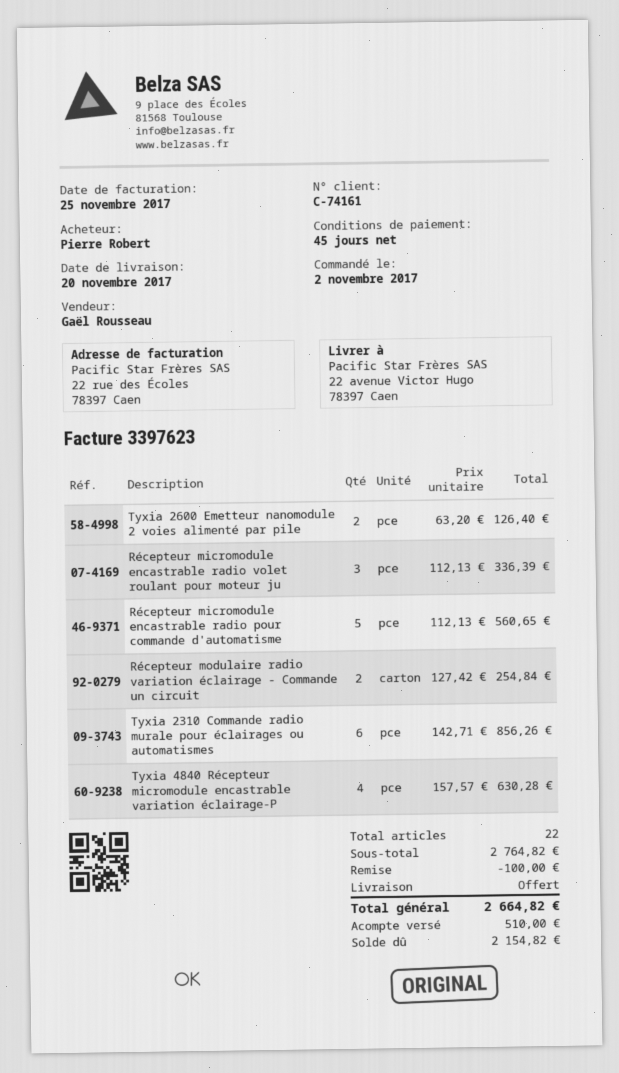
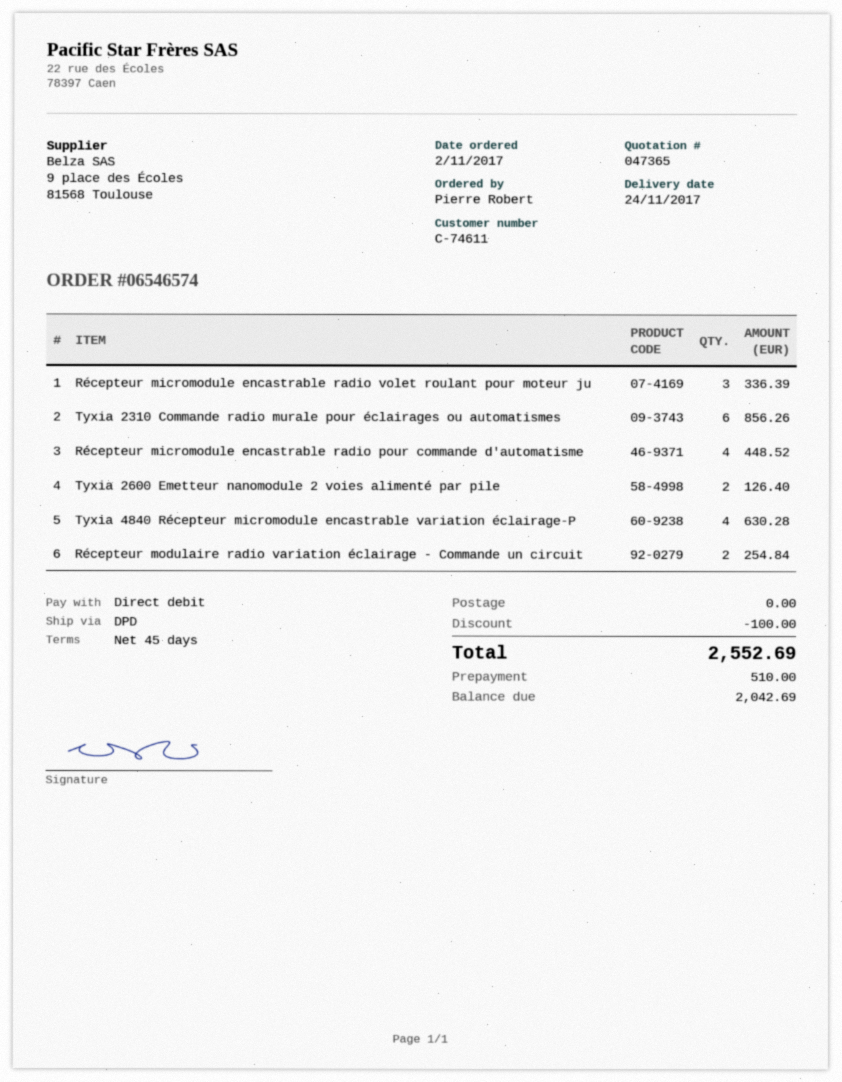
delivery date: 2017-11-20 -> 2017-11-24
customer number: C-74161 -> C-74611
Récepteur micromodule encastrable radio pour commande d'automatisme: 5 for 560.65 -> 4 for 448.52
total: 2664.82 -> 2552.69
balance: 2154.82 -> 2042.69

